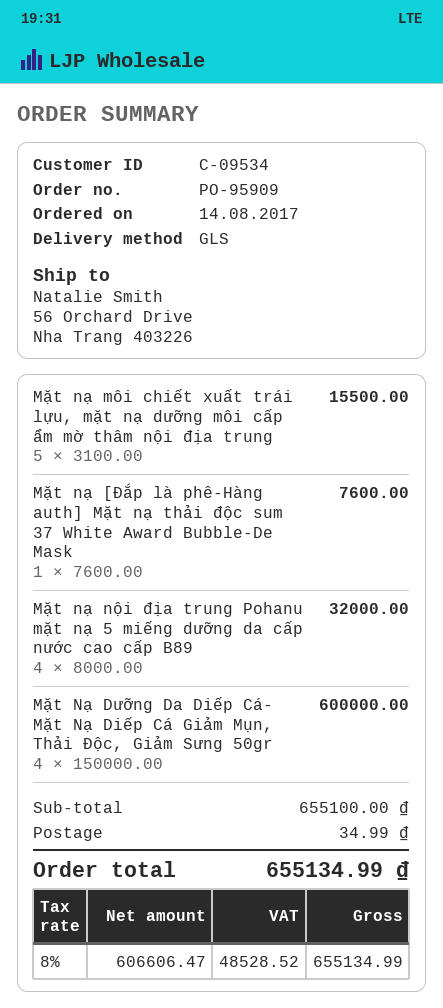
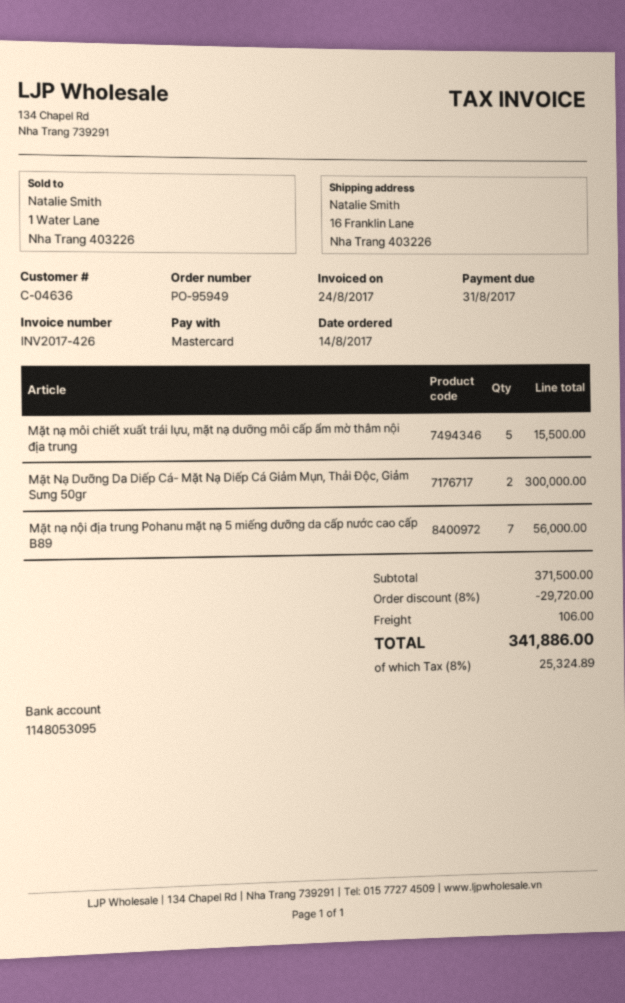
order number: PO-95909 -> PO-95949
customer number: C-09534 -> C-04636
ship to: 56 Orchard Drive, Nha Trang 403226 -> 16 Franklin Lane, Nha Trang 403226
Mặt nạ [Đắp là phê-Hàng auth] Mặt nạ thải độc sum 37 White Award Bubble-De Mask: 1 for 7600.00 -> none
Mặt nạ nội địa trung Pohanu mặt nạ 5 miếng dưỡng da cấp nước cao cấp B89: 4 for 32000.00 -> 7 for 56000.00
Mặt Nạ Dưỡng Da Diếp Cá- Mặt Nạ Diếp Cá Giảm Mụn, Thải Độc, Giảm Sưng 50gr: 4 for 600000.00 -> 2 for 300000.00
subtotal: 655100.00 -> 371500.00
discount: none -> 8% = 29720.00
shipping: 34.99 -> 106.00
tax: 8% = 48528.52 -> 8% = 25324.89
total: 655134.99 -> 341886.00

